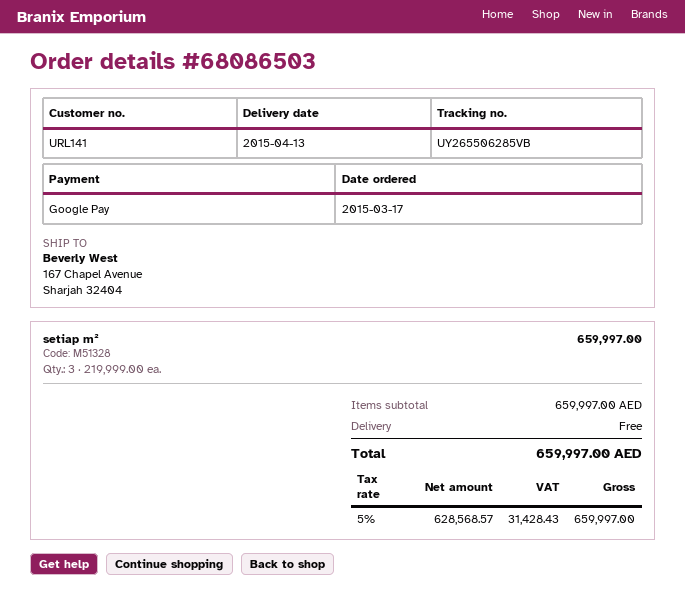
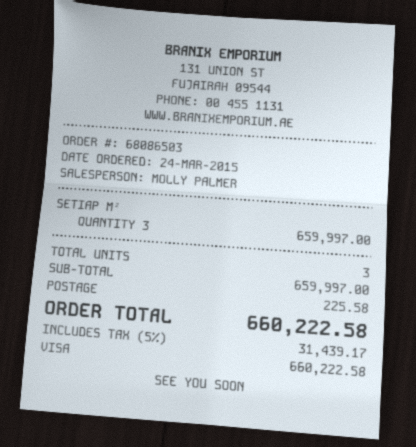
order date: 2015-03-17 -> 2015-03-24
payment method: Google Pay -> Visa
shipping: 0.00 -> 225.58
tax: 5% = 31428.43 -> 5% = 31439.17
total: 659997.00 -> 660222.58

